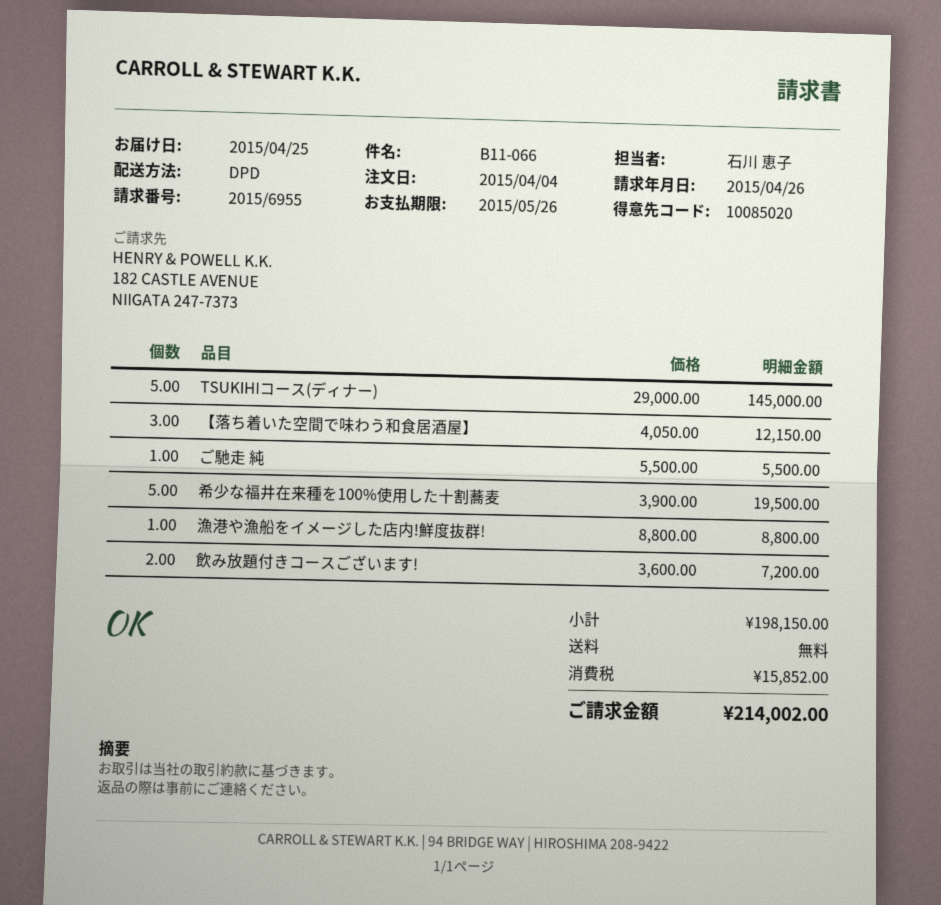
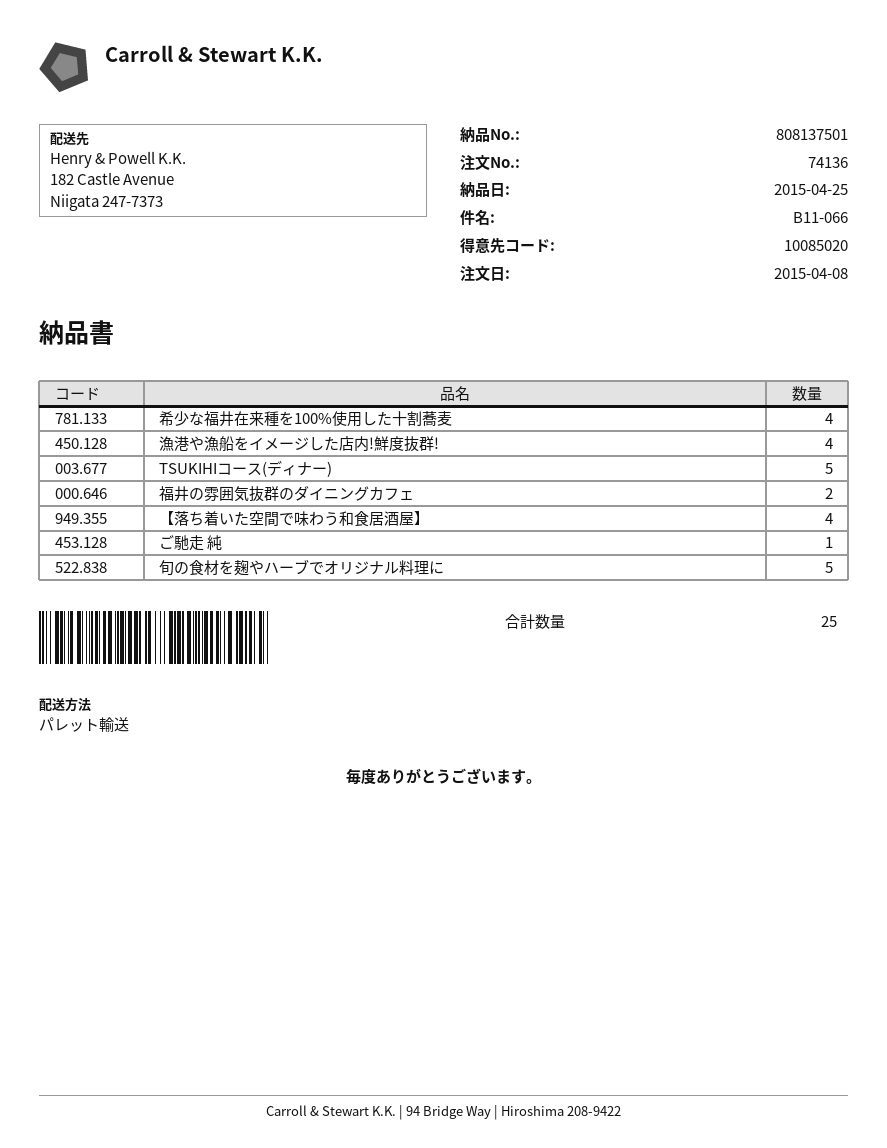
order date: 2015-04-04 -> 2015-04-08
shipping method: DPD -> pallet freight
【落ち着いた空間で味わう和食居酒屋】: 3 -> 4
希少な福井在来種を100%使用した十割蕎麦: 5 -> 4
漁港や漁船をイメージした店内!鮮度抜群!: 1 -> 4
飲み放題付きコースございます!: 2 -> none
福井の雰囲気抜群のダイニングカフェ: none -> 2
旬の食材を麹やハーブでオリジナル料理に: none -> 5

